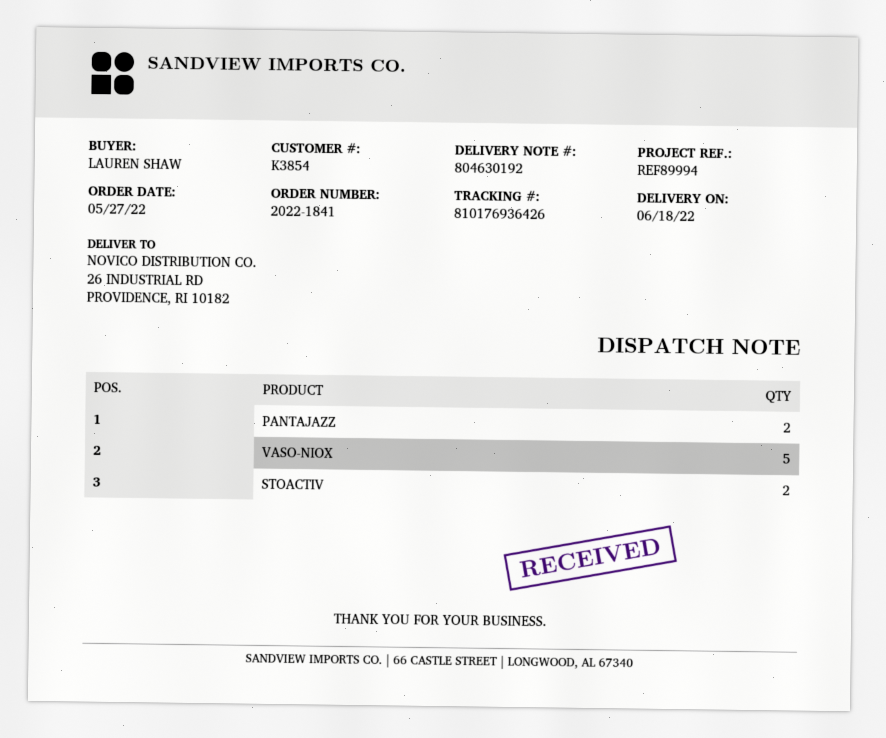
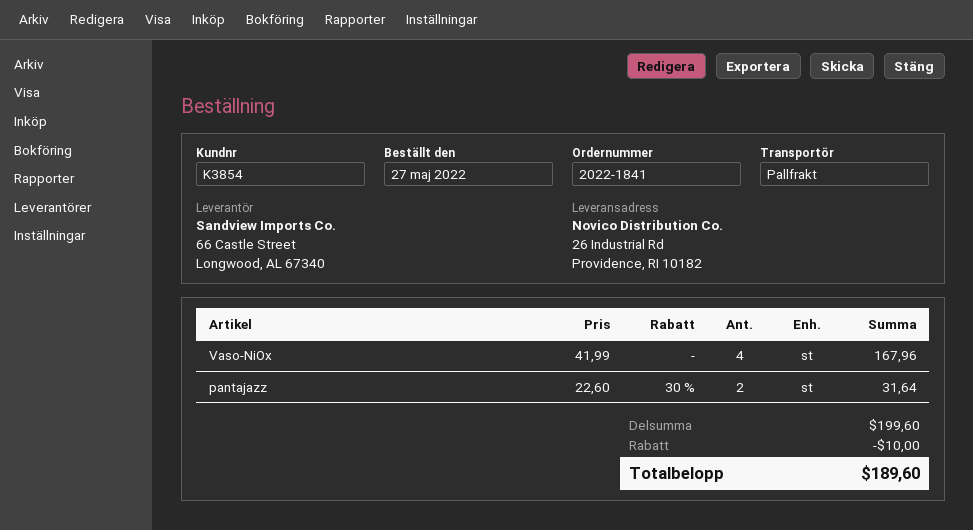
VASO-NIOX: 5 -> 4
STOACTIV: 2 -> none

